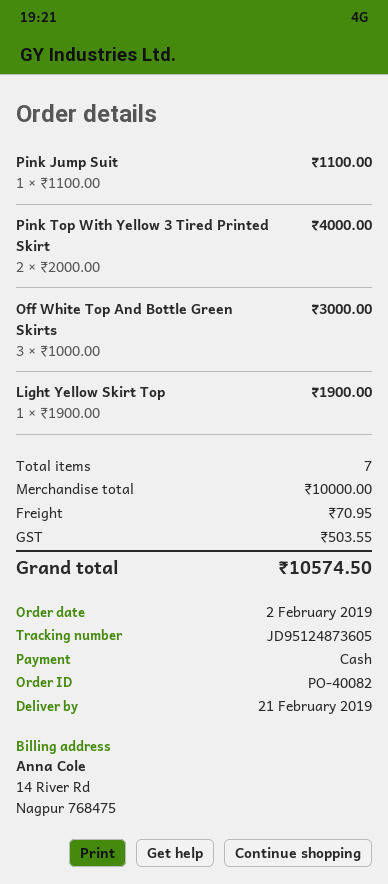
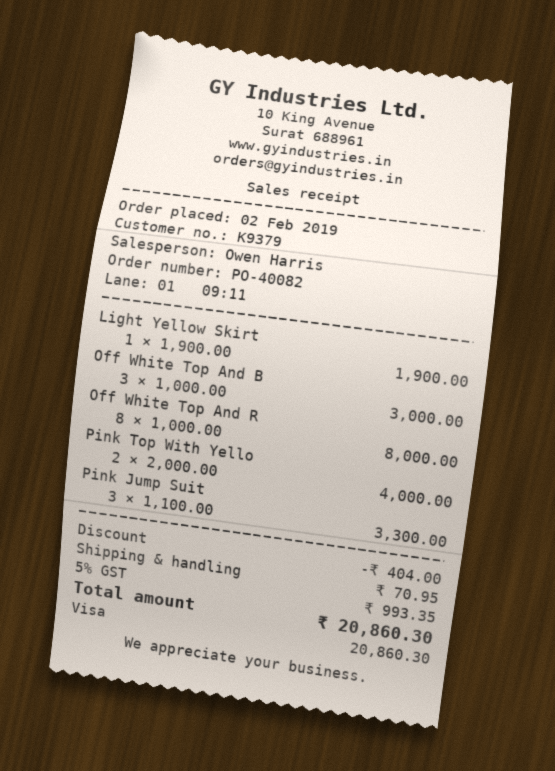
payment method: cash -> Visa
Pink Jump Suit: 1 x 1100.00 = 1100.00 -> 3 x 1100.00 = 3300.00
Off White Top And R: none -> 8 x 1000.00 = 8000.00
discount: none -> 404.00
tax: 503.55 -> 993.35
total: 10574.50 -> 20860.30

